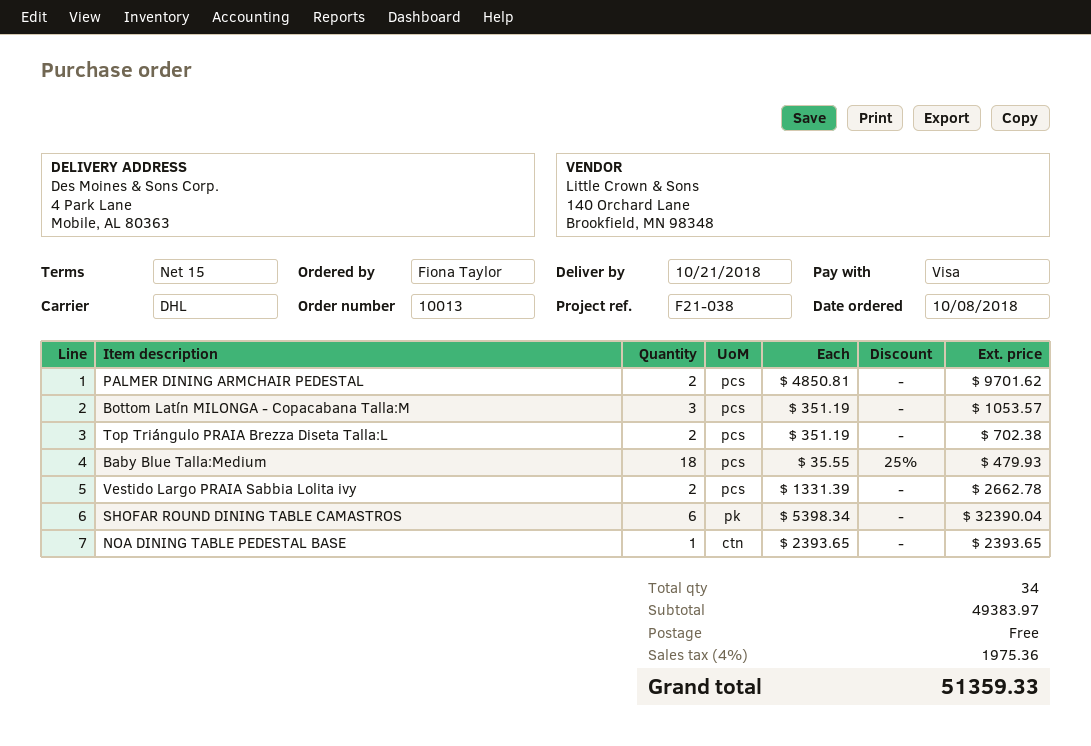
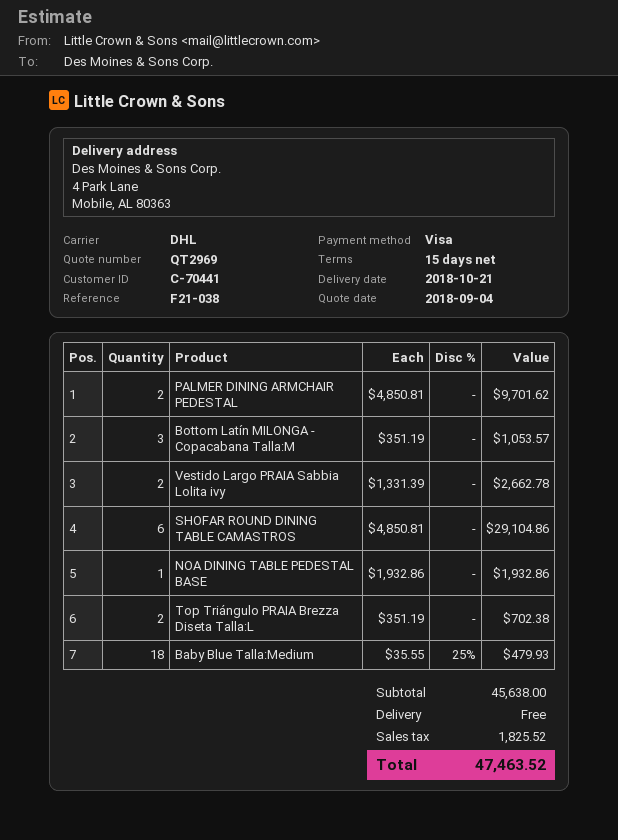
SHOFAR ROUND DINING TABLE CAMASTROS: 6 x 5398.34 = 32390.04 -> 6 x 4850.81 = 29104.86
NOA DINING TABLE PEDESTAL BASE: 1 x 2393.65 = 2393.65 -> 1 x 1932.86 = 1932.86
subtotal: 49383.97 -> 45638.00
tax: 1975.36 -> 1825.52
total: 51359.33 -> 47463.52

